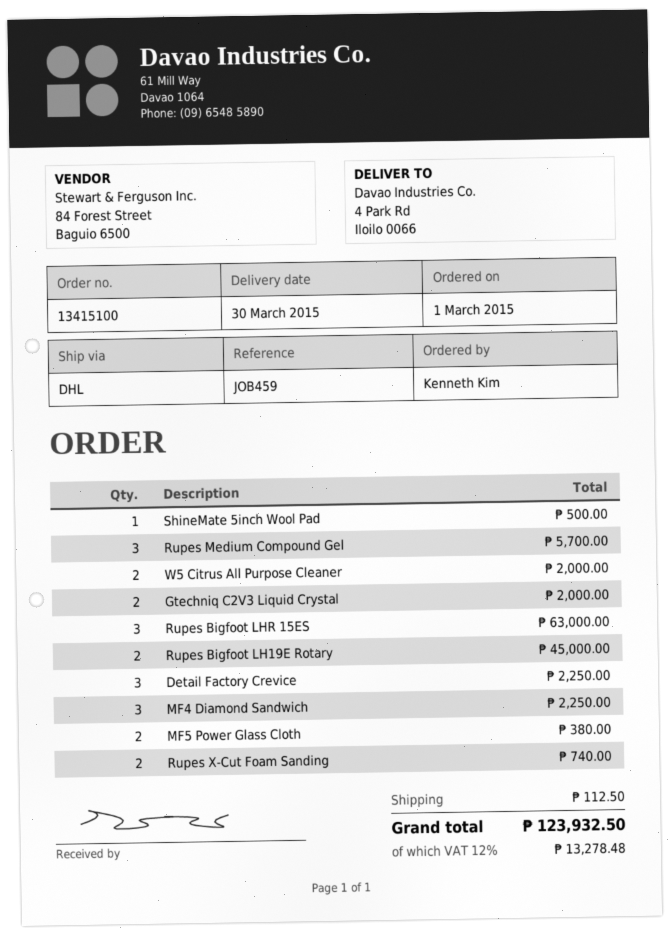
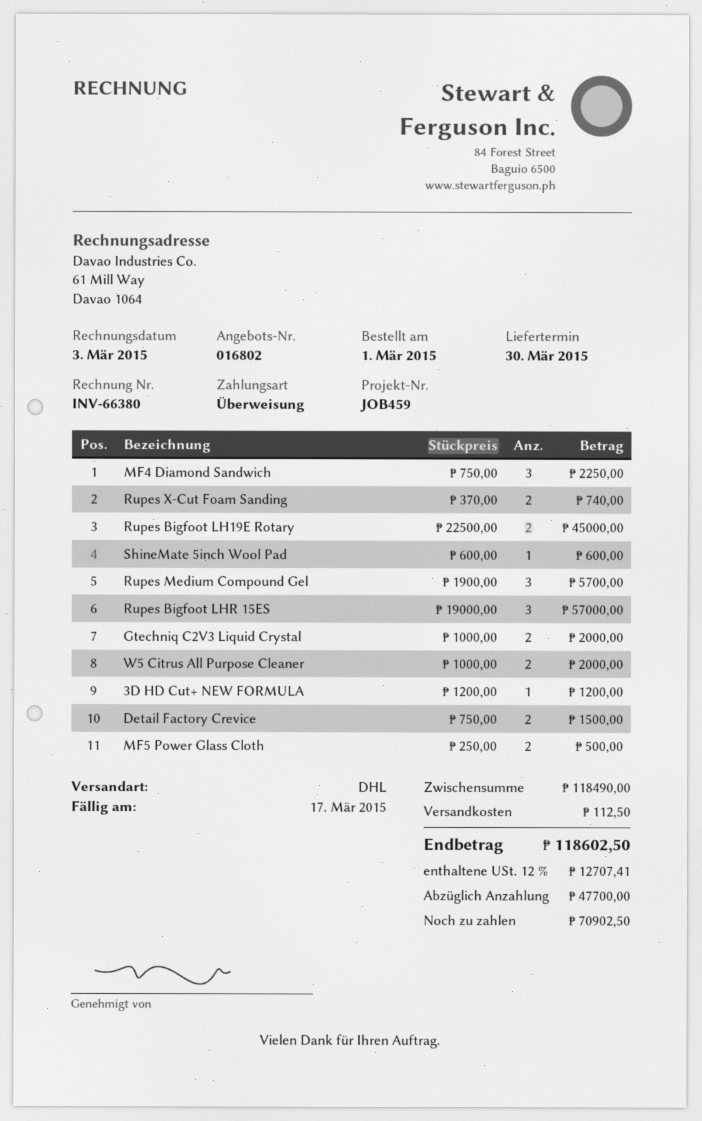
ShineMate 5inch Wool Pad: 1 for 500.00 -> 1 for 600.00
Rupes Bigfoot LHR 15ES: 3 for 63000.00 -> 3 for 57000.00
Detail Factory Crevice: 3 for 2250.00 -> 2 for 1500.00
MF5 Power Glass Cloth: 2 for 380.00 -> 2 for 500.00
3D HD Cut+ NEW FORMULA: none -> 1 for 1200.00
tax: 12% = 13278.48 -> 12% = 12707.41
total: 123932.50 -> 118602.50

